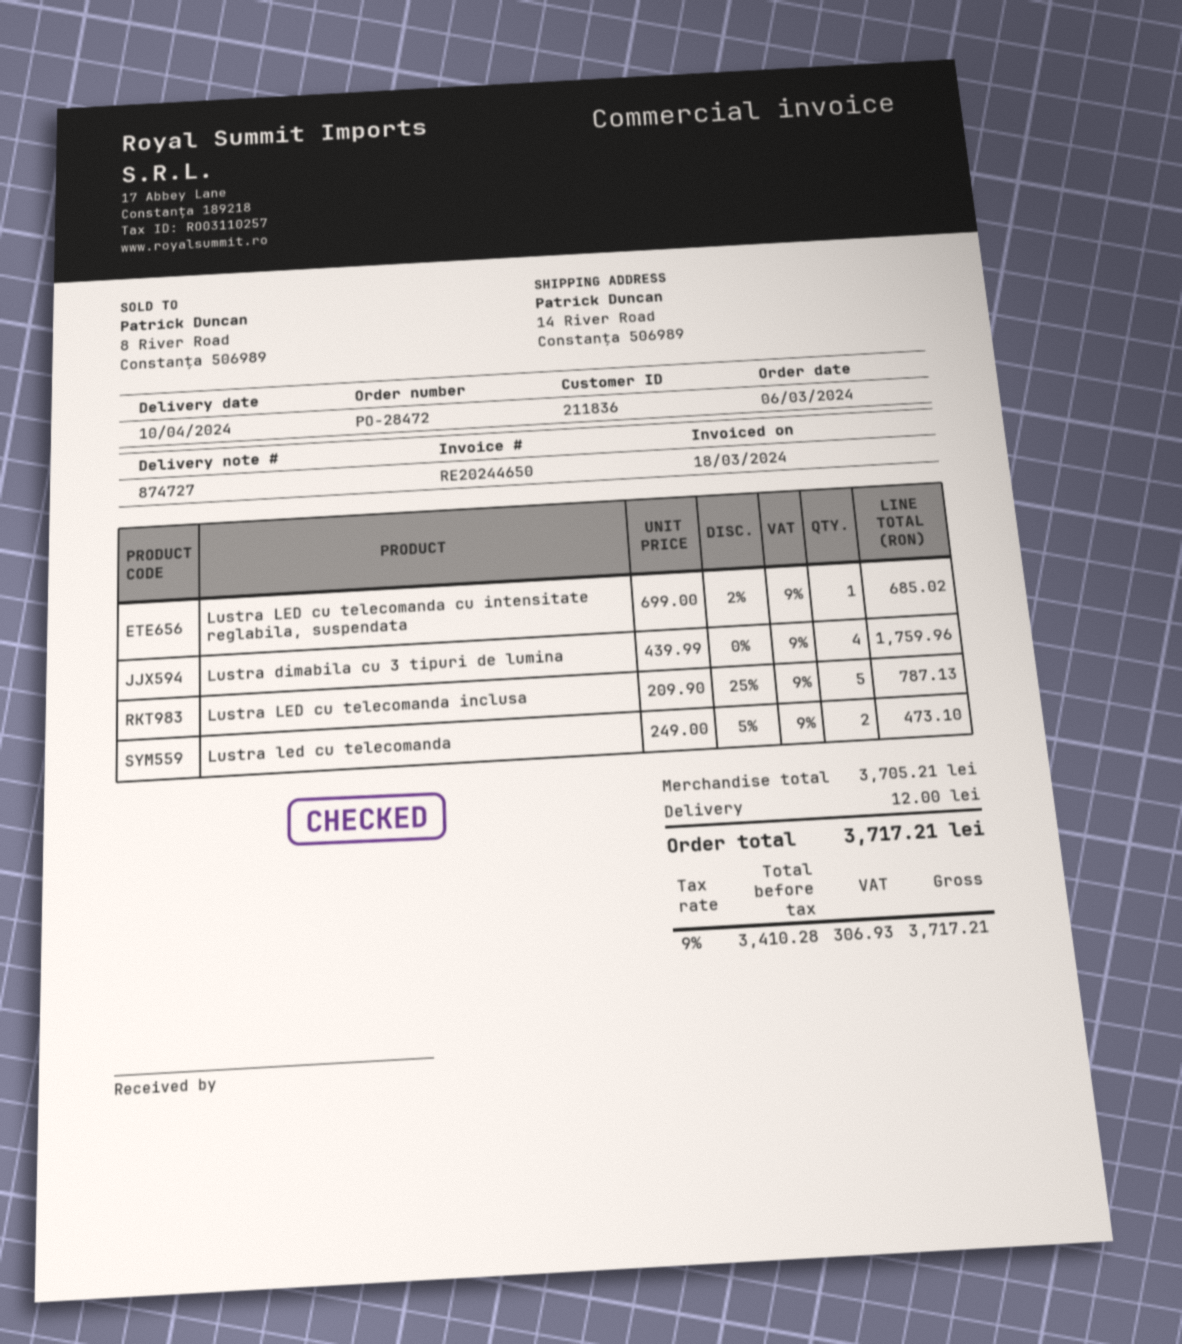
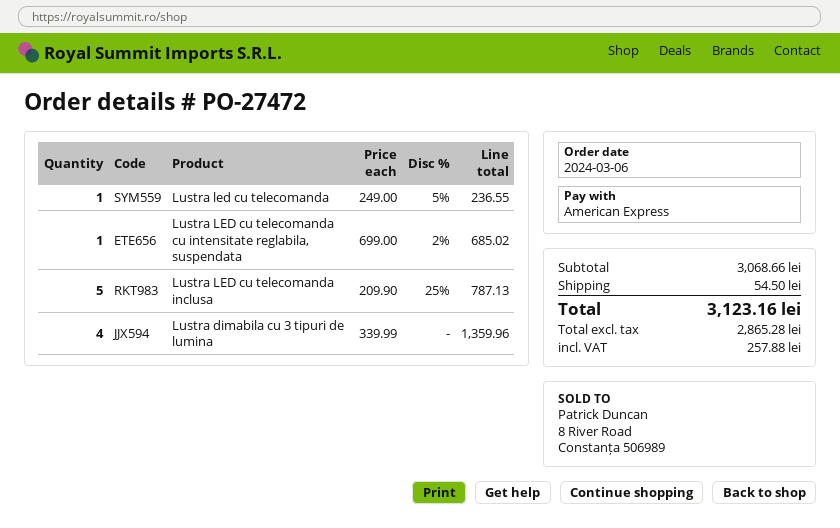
order number: PO-28472 -> PO-27472
Lustra dimabila cu 3 tipuri de lumina: 4 x 439.99 = 1759.96 -> 4 x 339.99 = 1359.96
Lustra led cu telecomanda: 2 x 249.00 - 5% = 473.10 -> 1 x 249.00 - 5% = 236.55
subtotal: 3705.21 -> 3068.66
shipping: 12.00 -> 54.50
net: 3410.28 -> 2865.28
tax: 306.93 -> 257.88
total: 3717.21 -> 3123.16

